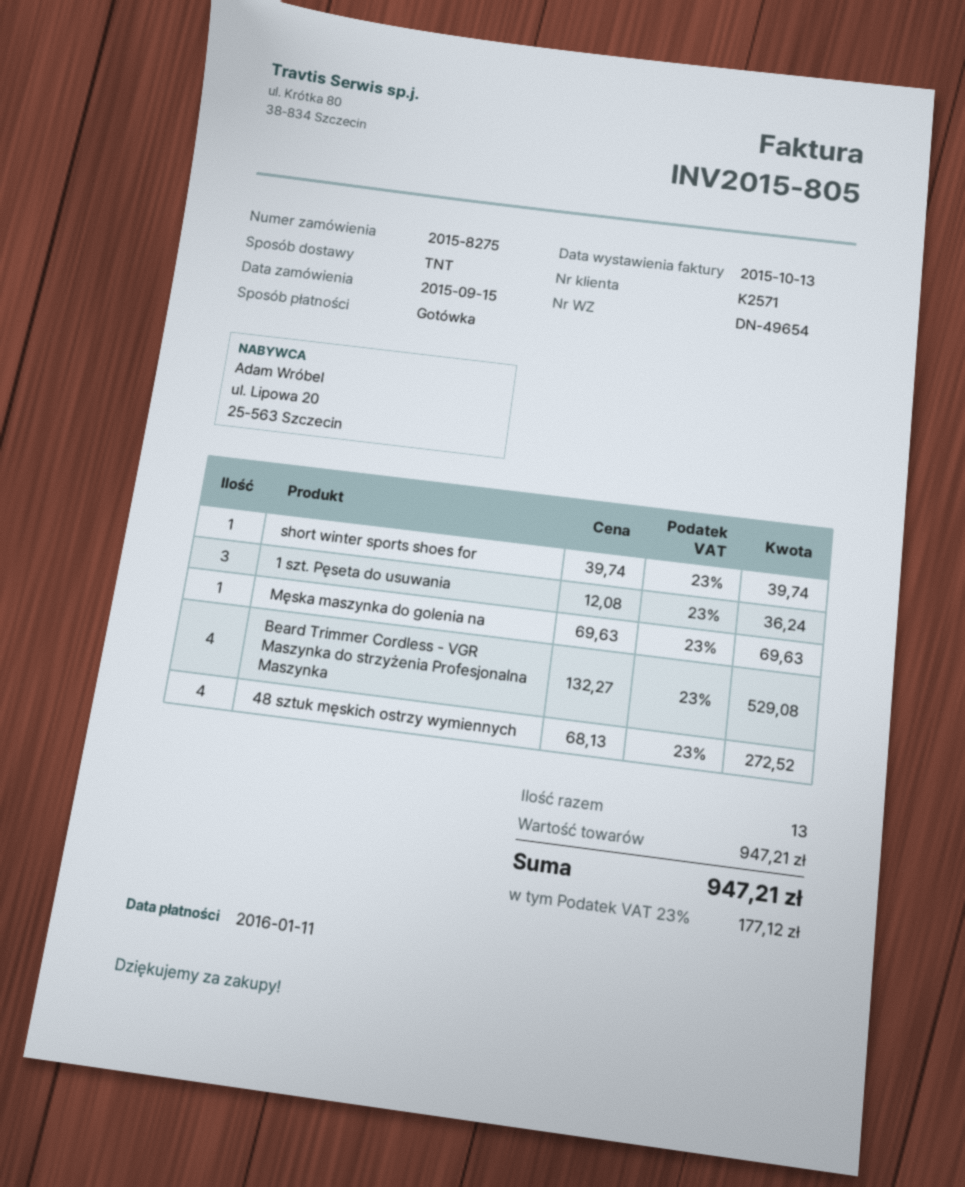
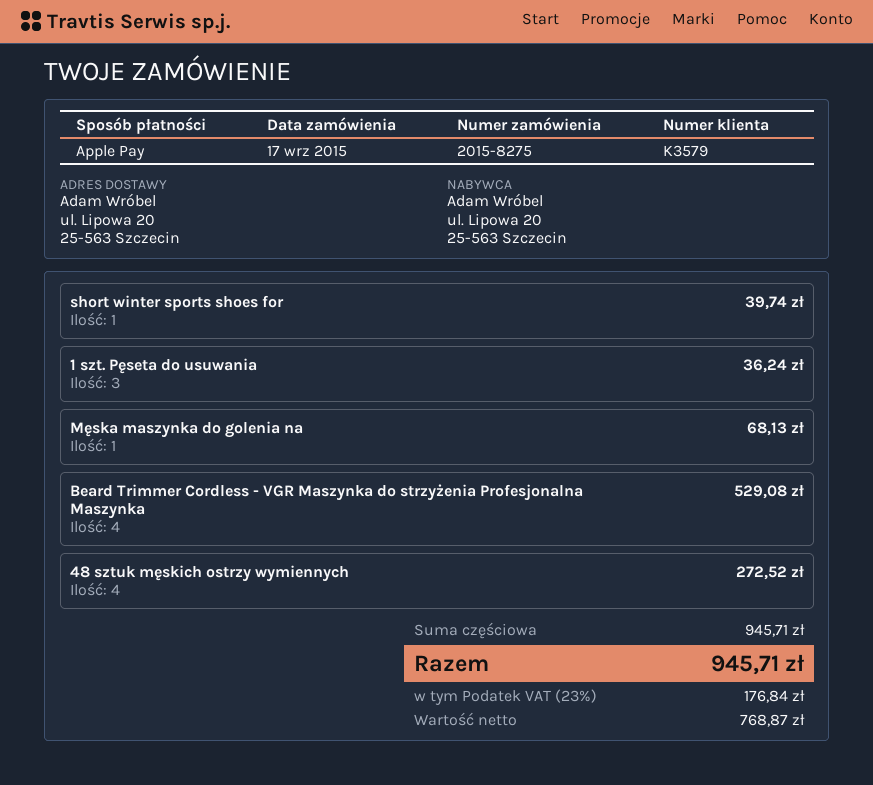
order date: 2015-09-15 -> 2015-09-17
customer number: K2571 -> K3579
payment method: cash -> Apple Pay
Męska maszynka do golenia na: 1 for 69.63 -> 1 for 68.13
subtotal: 947.21 -> 945.71
tax: 23% = 177.12 -> 23% = 176.84
total: 947.21 -> 945.71

